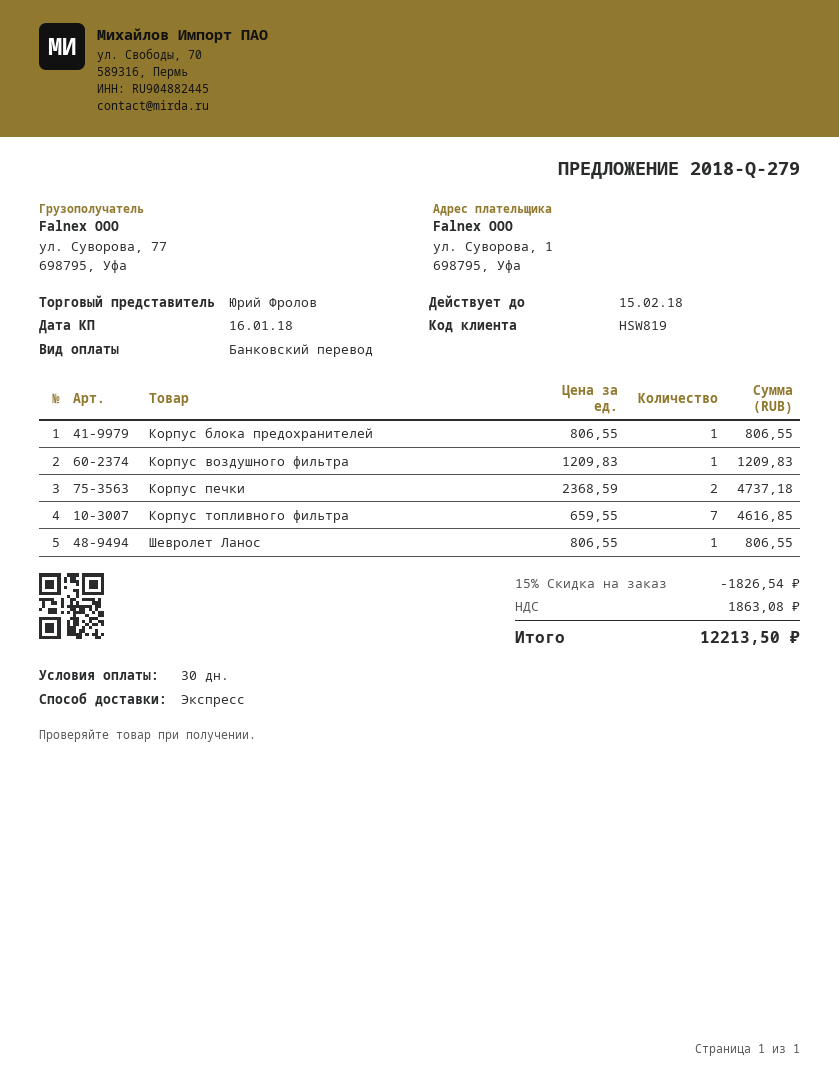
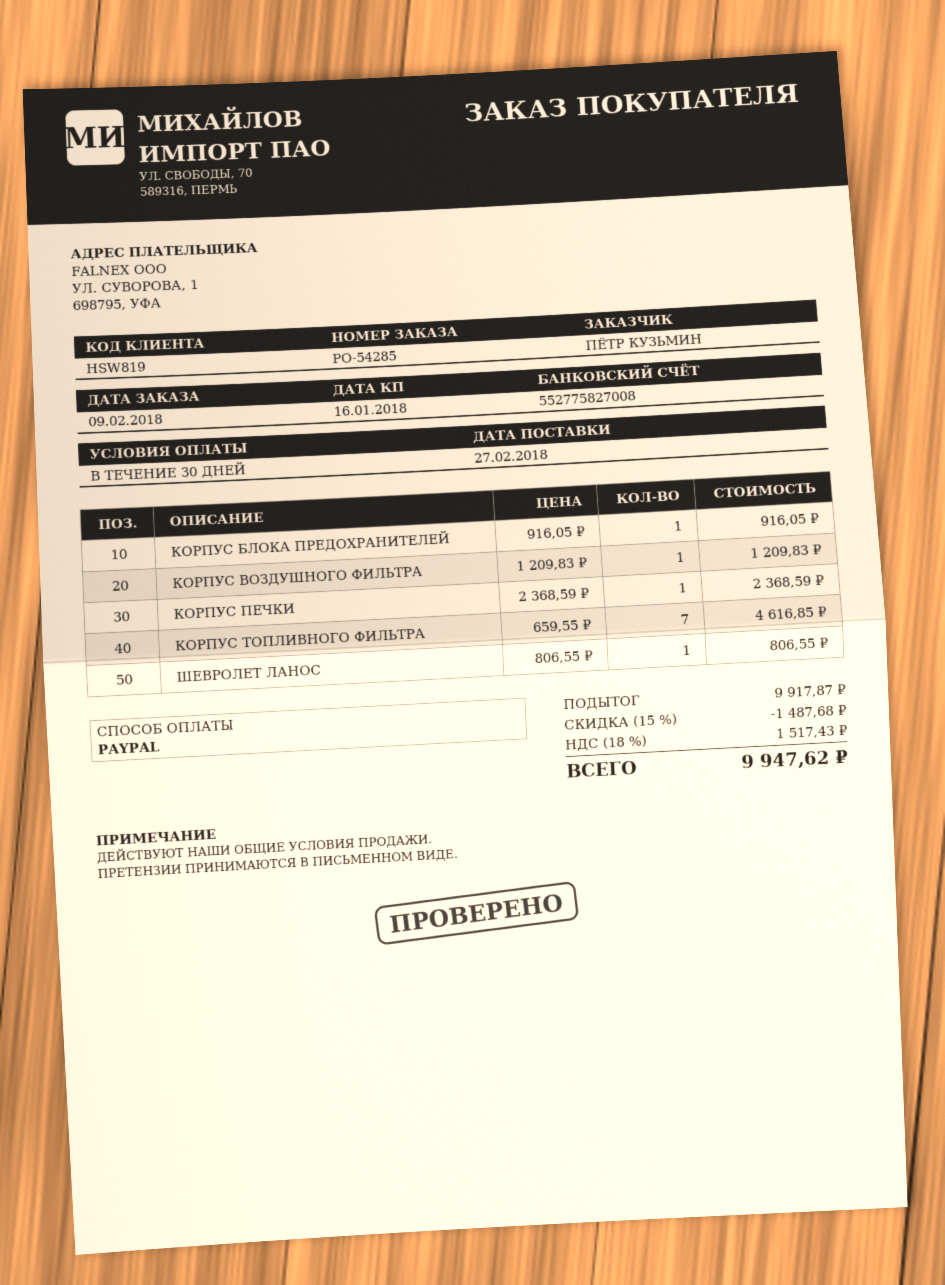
payment method: bank transfer -> PayPal
Корпус блока предохранителей: 1 x 806.55 = 806.55 -> 1 x 916.05 = 916.05
Корпус печки: 2 x 2368.59 = 4737.18 -> 1 x 2368.59 = 2368.59
discount: 15% = 1826.54 -> 15% = 1487.68
tax: 1863.08 -> 1517.43
total: 12213.50 -> 9947.62

